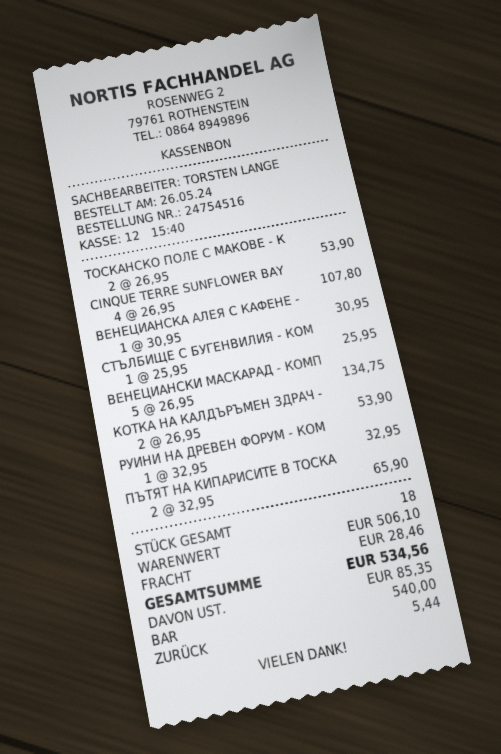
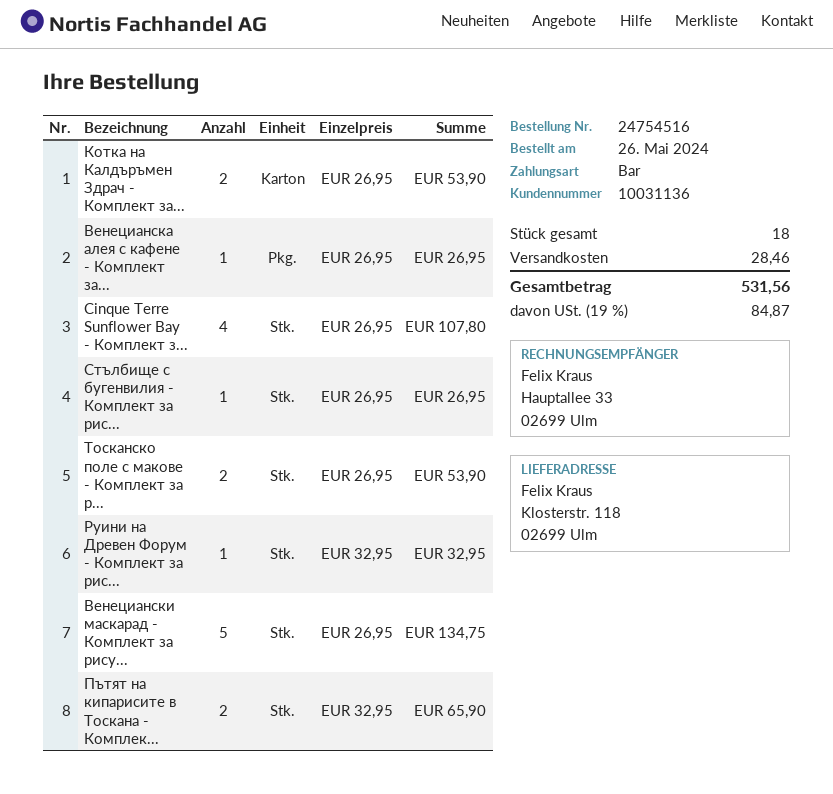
ВЕНЕЦИАНСКА АЛЕЯ С КАФЕНЕ -: 1 x 30.95 = 30.95 -> 1 x 26.95 = 26.95
СТЪЛБИЩЕ С БУГЕНВИЛИЯ - КОМ: 1 x 25.95 = 25.95 -> 1 x 26.95 = 26.95
tax: 85.35 -> 84.87
total: 534.56 -> 531.56

